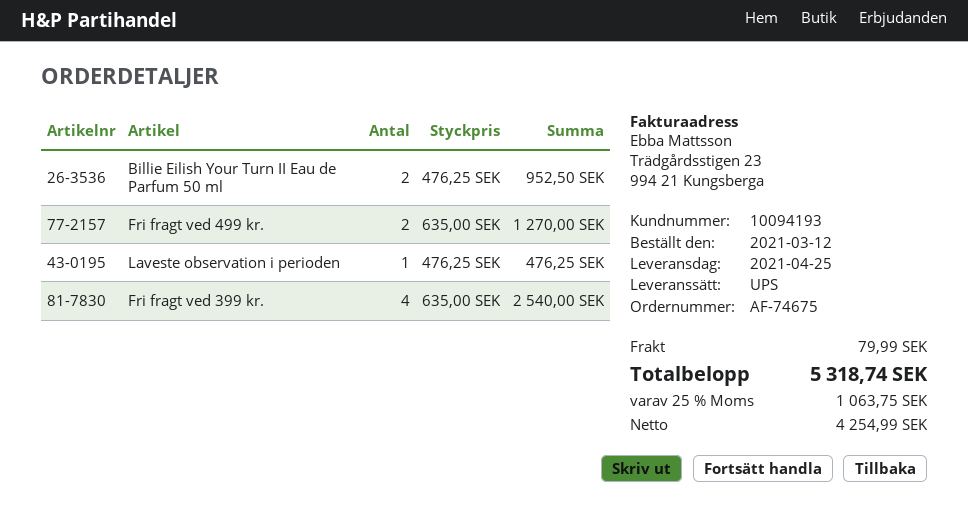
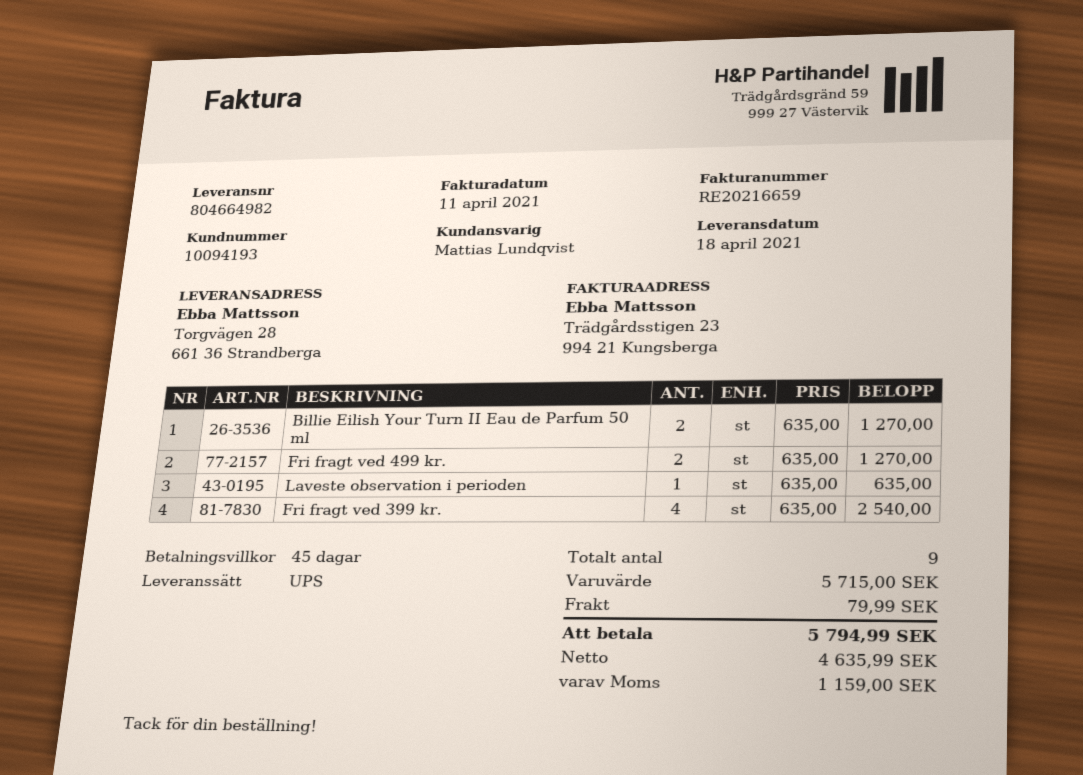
delivery date: 2021-04-25 -> 2021-04-18
Billie Eilish Your Turn II Eau de Parfum 50 ml: 2 x 476.25 = 952.50 -> 2 x 635.00 = 1270.00
Laveste observation i perioden: 1 x 476.25 = 476.25 -> 1 x 635.00 = 635.00
net: 4254.99 -> 4635.99
tax: 1063.75 -> 1159.00
total: 5318.74 -> 5794.99

